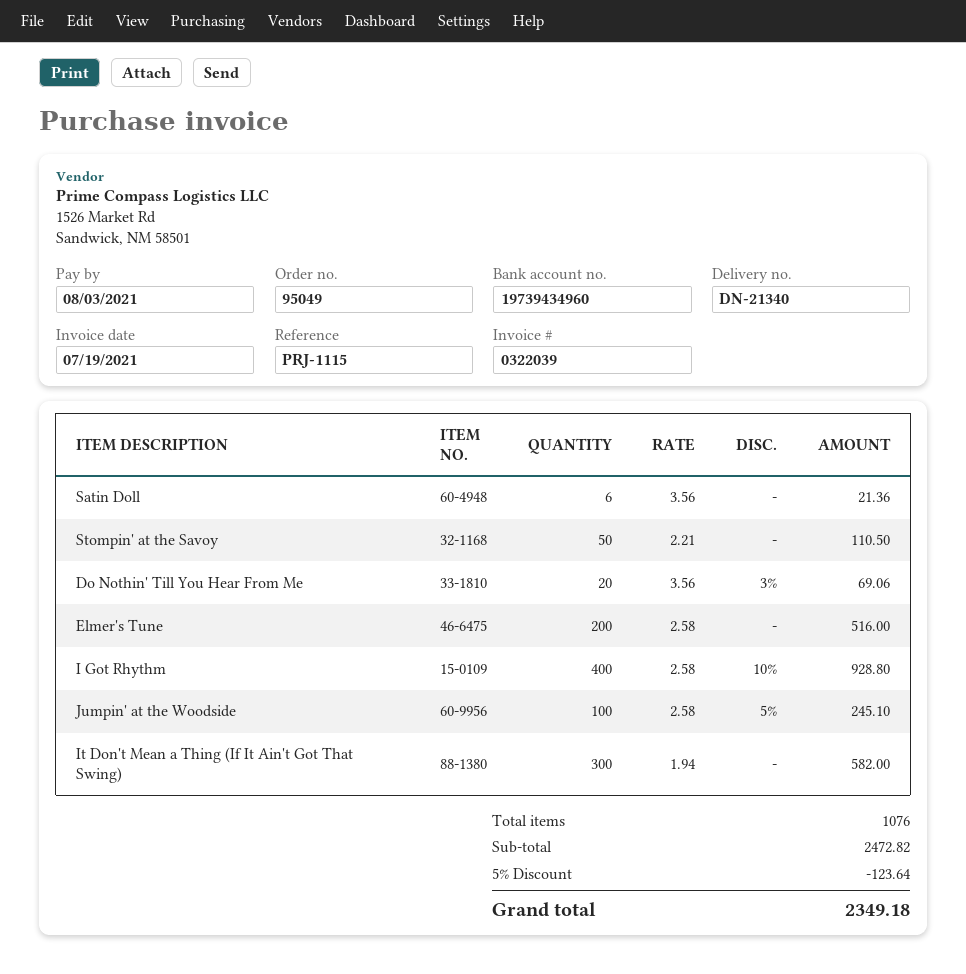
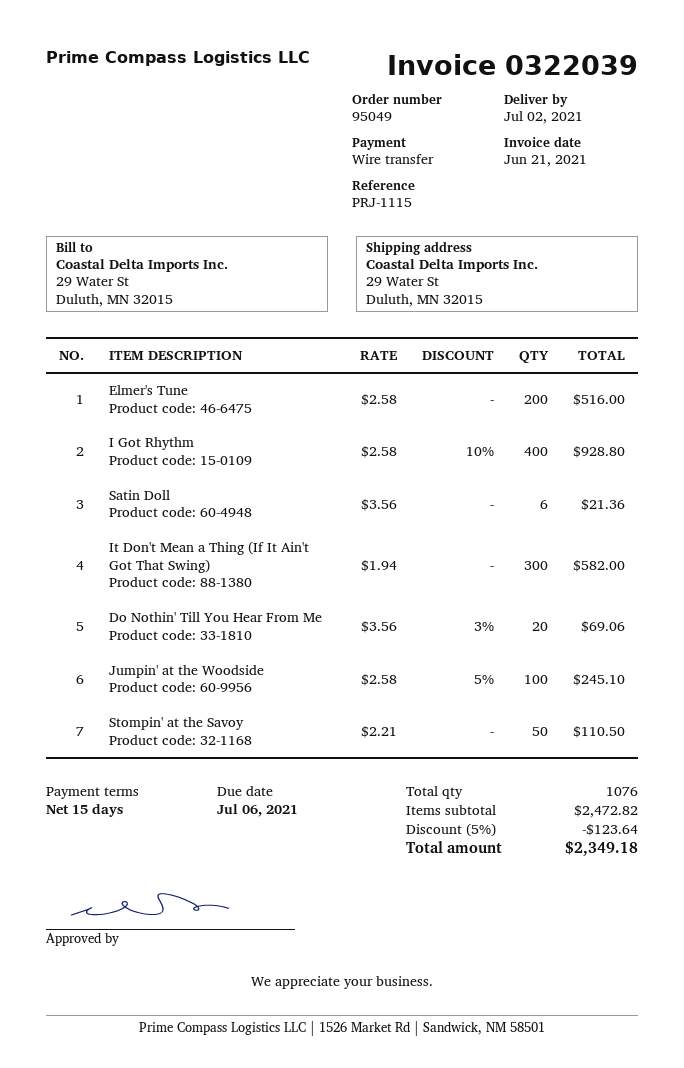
invoice date: 2021-07-19 -> 2021-06-21
due date: 2021-08-03 -> 2021-07-06

